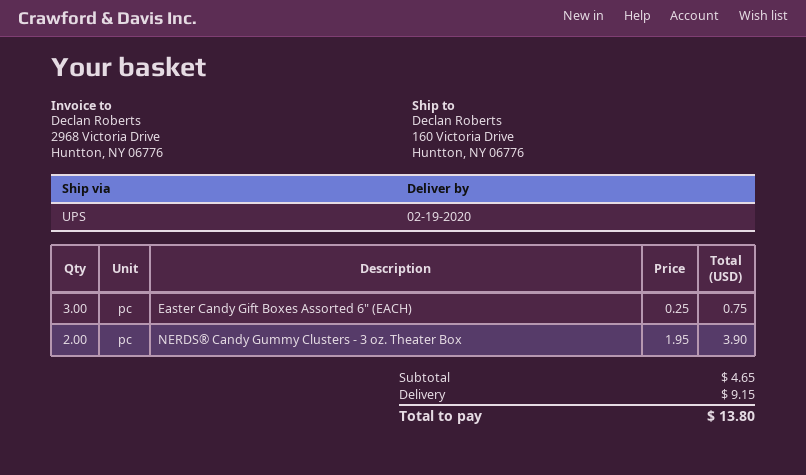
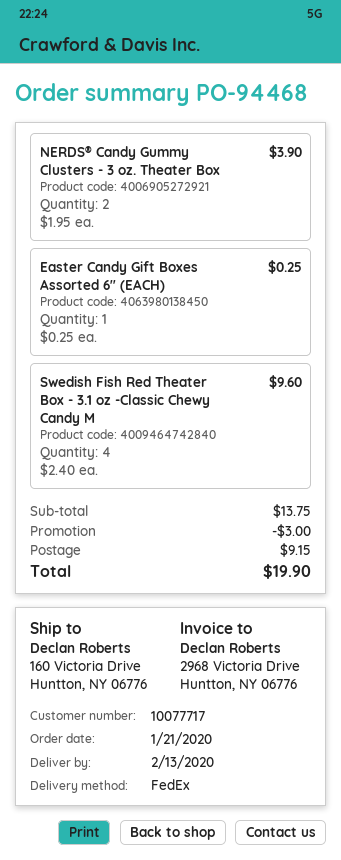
delivery date: 2020-02-19 -> 2020-02-13
shipping method: UPS -> FedEx
Easter Candy Gift Boxes Assorted 6" (EACH): 3 x 0.25 = 0.75 -> 1 x 0.25 = 0.25
Swedish Fish Red Theater Box - 3.1 oz -Classic Chewy Candy M: none -> 4 x 2.40 = 9.60
subtotal: 4.65 -> 13.75
discount: none -> 3.00
total: 13.80 -> 19.90

